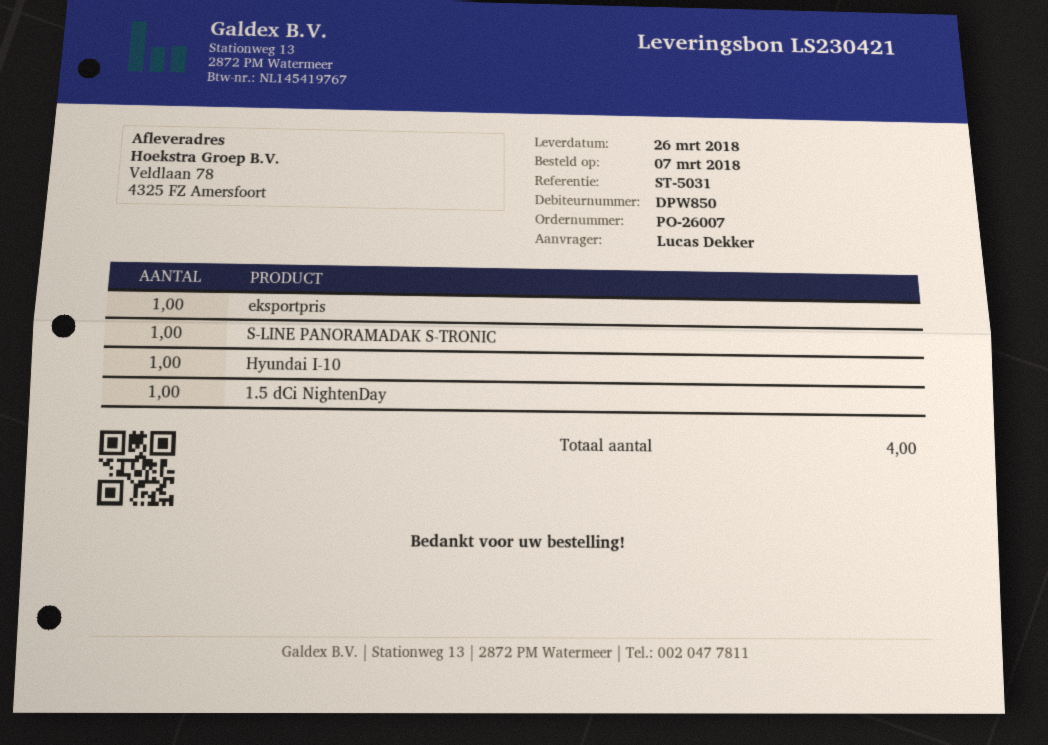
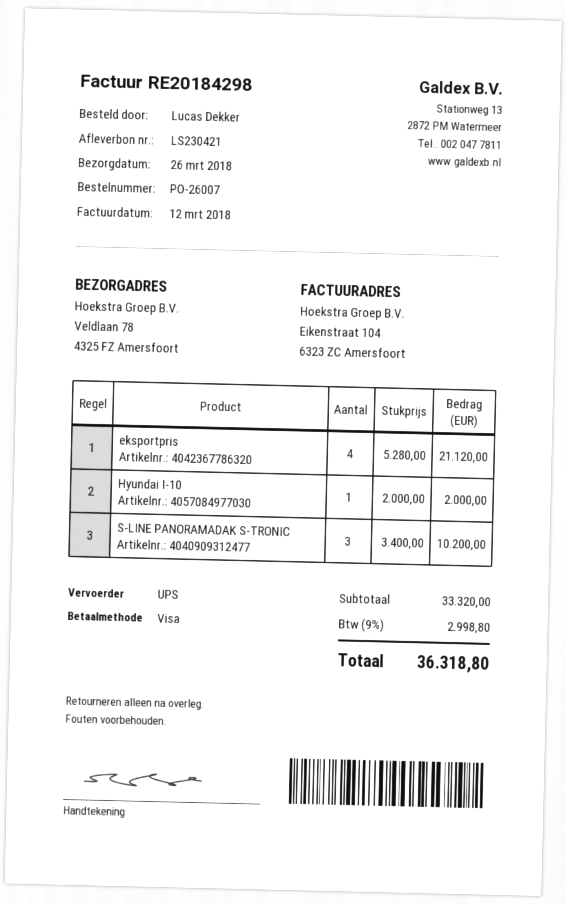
eksportpris: 1 -> 4
S-LINE PANORAMADAK S-TRONIC: 1 -> 3
1.5 dCi NightenDay: 1 -> none

